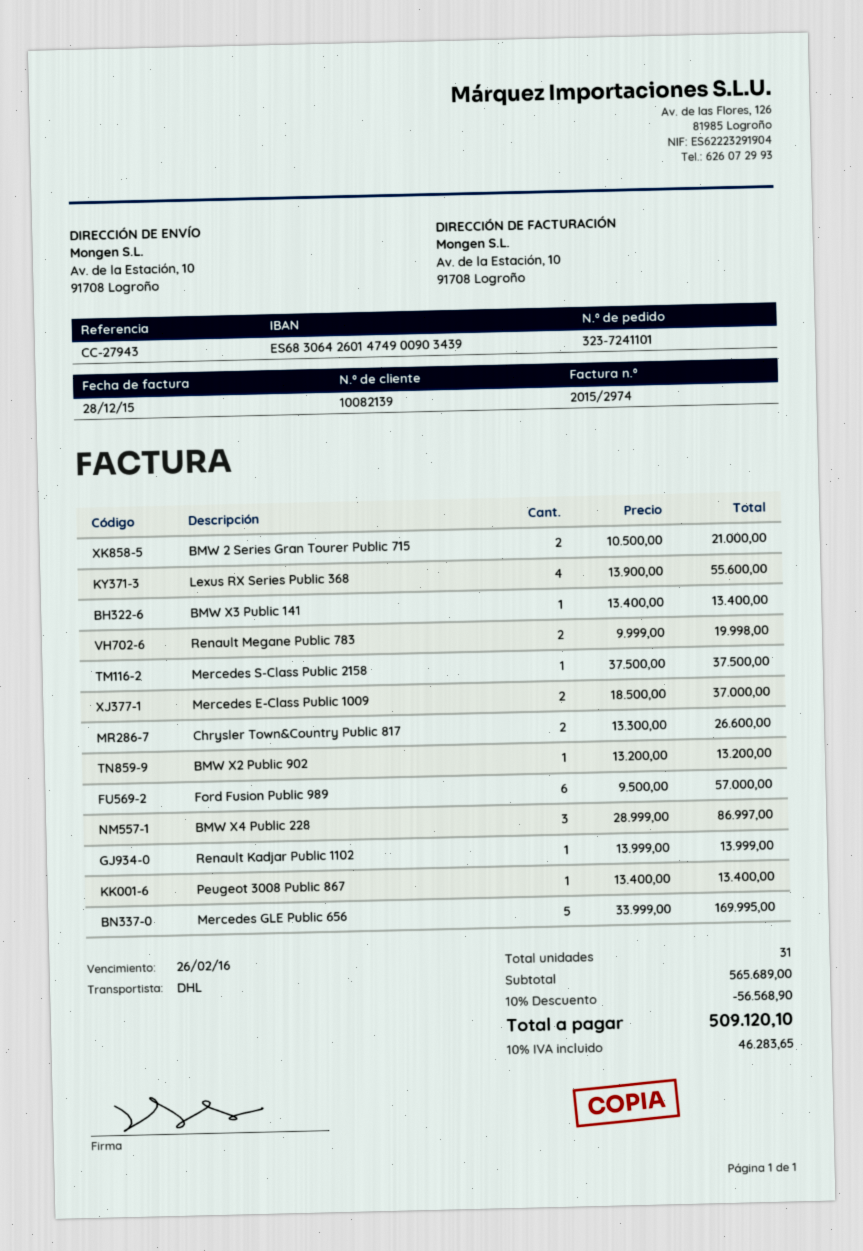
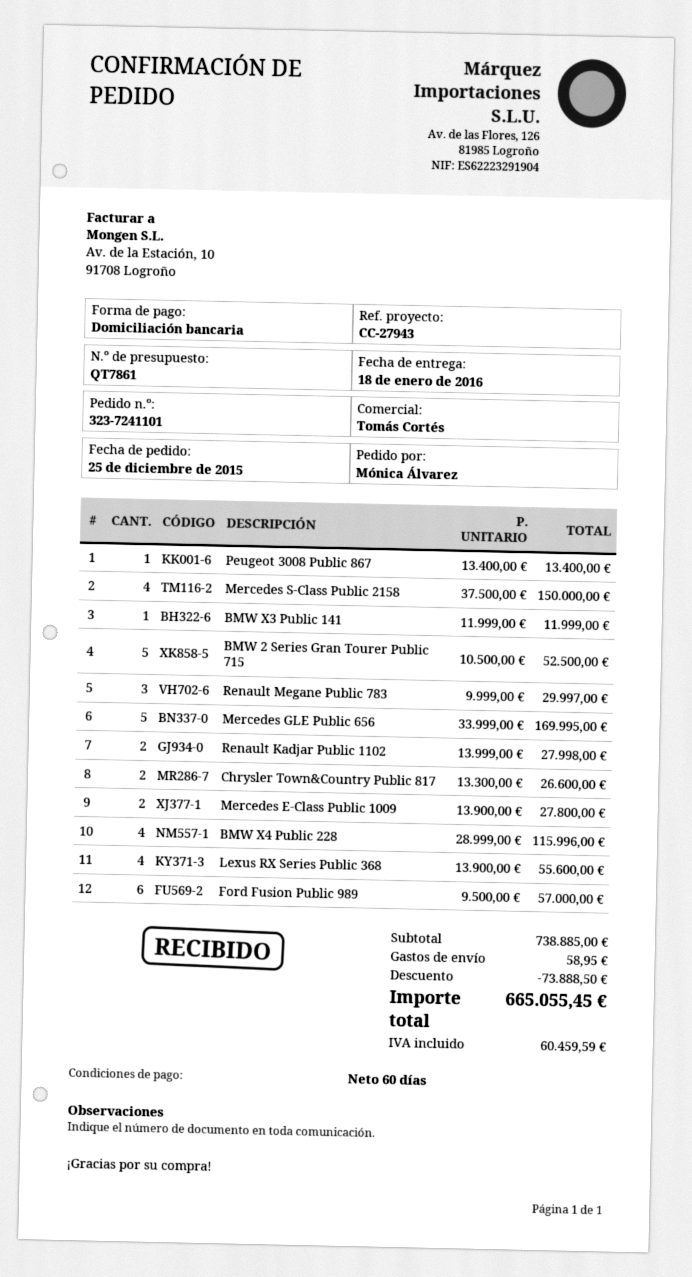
BMW 2 Series Gran Tourer Public 715: 2 x 10500.00 = 21000.00 -> 5 x 10500.00 = 52500.00
BMW X3 Public 141: 1 x 13400.00 = 13400.00 -> 1 x 11999.00 = 11999.00
Renault Megane Public 783: 2 x 9999.00 = 19998.00 -> 3 x 9999.00 = 29997.00
Mercedes S-Class Public 2158: 1 x 37500.00 = 37500.00 -> 4 x 37500.00 = 150000.00
Mercedes E-Class Public 1009: 2 x 18500.00 = 37000.00 -> 2 x 13900.00 = 27800.00
BMW X2 Public 902: 1 x 13200.00 = 13200.00 -> none
BMW X4 Public 228: 3 x 28999.00 = 86997.00 -> 4 x 28999.00 = 115996.00
Renault Kadjar Public 1102: 1 x 13999.00 = 13999.00 -> 2 x 13999.00 = 27998.00
subtotal: 565689.00 -> 738885.00
discount: 56568.90 -> 73888.50
shipping: none -> 58.95
tax: 46283.65 -> 60459.59
total: 509120.10 -> 665055.45

